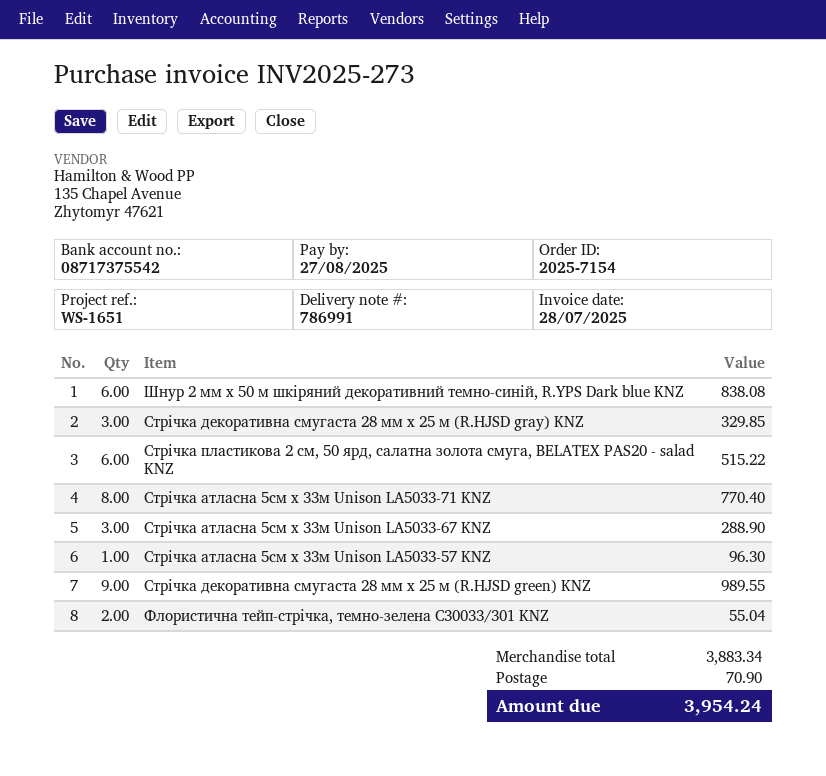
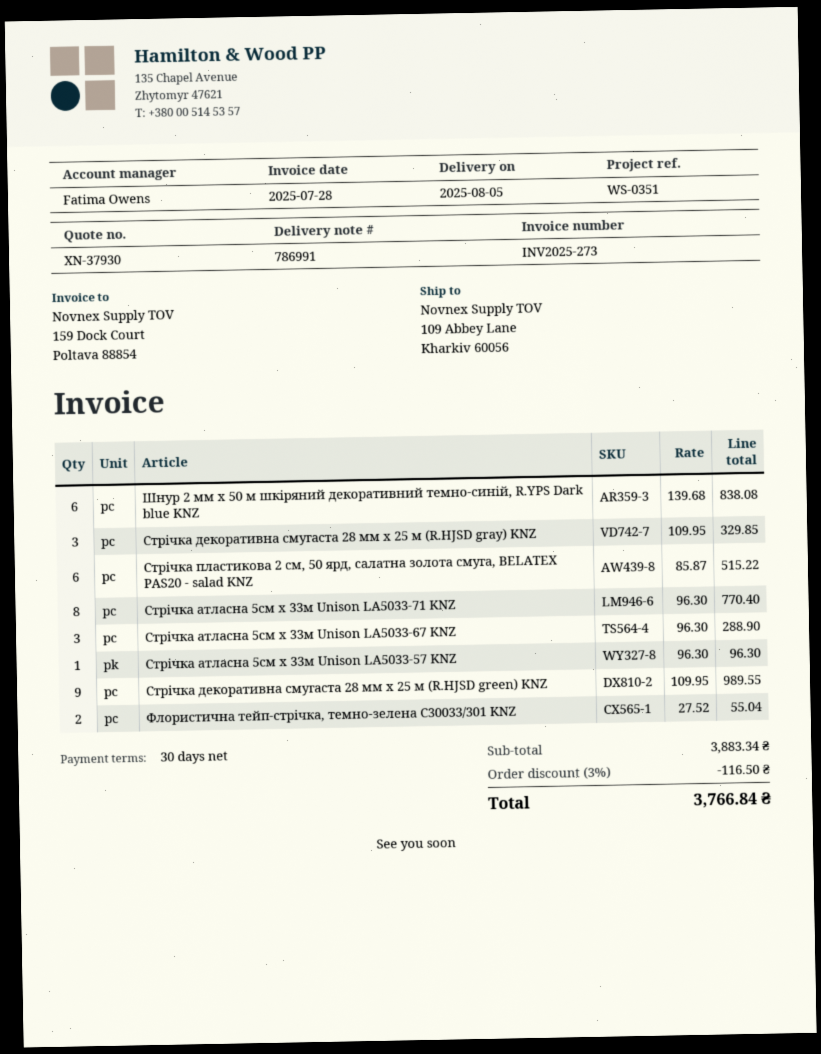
reference: WS-1651 -> WS-0351
discount: none -> 3% = 116.50
shipping: 70.90 -> none
total: 3954.24 -> 3766.84

